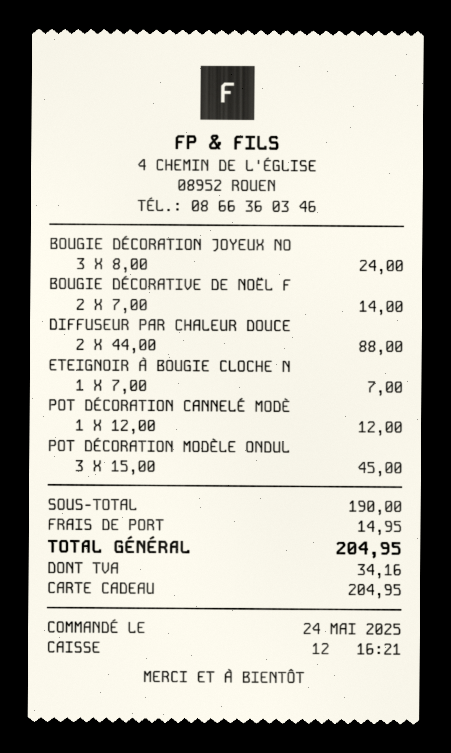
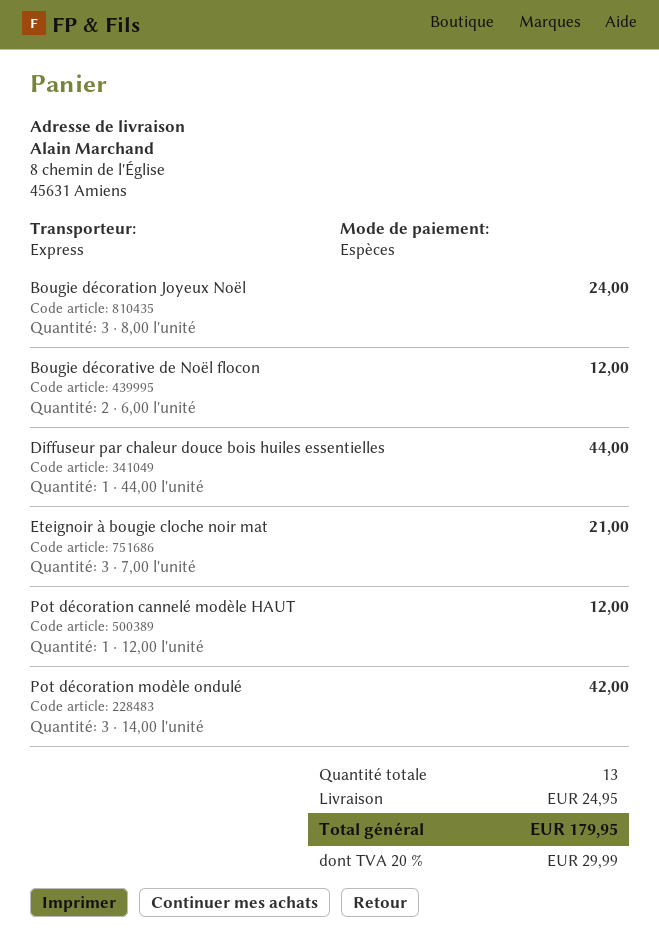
payment method: gift card -> cash
BOUGIE DÉCORATIVE DE NOËL F: 2 x 7.00 = 14.00 -> 2 x 6.00 = 12.00
DIFFUSEUR PAR CHALEUR DOUCE: 2 x 44.00 = 88.00 -> 1 x 44.00 = 44.00
ETEIGNOIR À BOUGIE CLOCHE N: 1 x 7.00 = 7.00 -> 3 x 7.00 = 21.00
POT DÉCORATION MODÈLE ONDUL: 3 x 15.00 = 45.00 -> 3 x 14.00 = 42.00
shipping: 14.95 -> 24.95
tax: 34.16 -> 29.99
total: 204.95 -> 179.95

